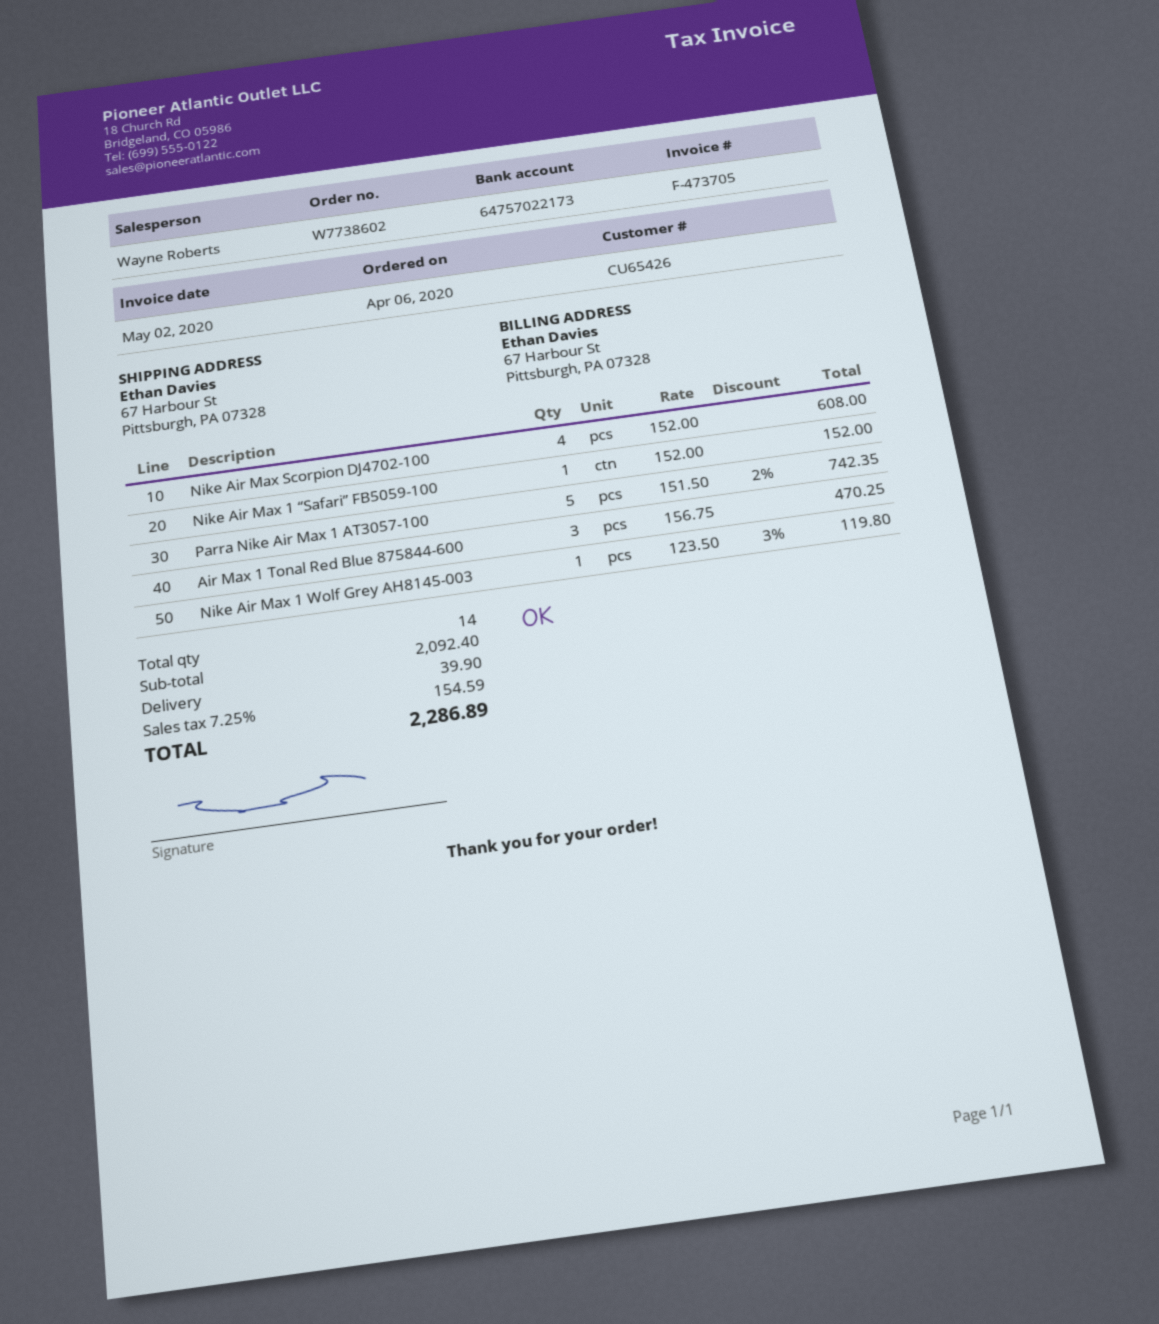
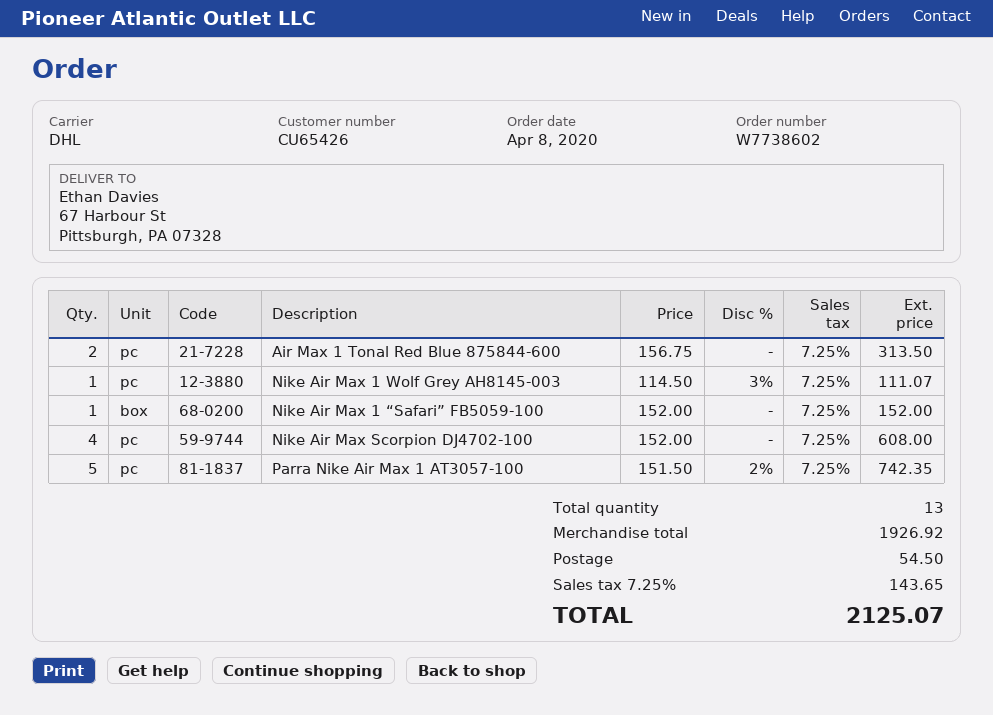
order date: 2020-04-06 -> 2020-04-08
Air Max 1 Tonal Red Blue 875844-600: 3 x 156.75 = 470.25 -> 2 x 156.75 = 313.50
Nike Air Max 1 Wolf Grey AH8145-003: 1 x 123.50 - 3% = 119.80 -> 1 x 114.50 - 3% = 111.07
total quantity: 14 -> 13
subtotal: 2092.40 -> 1926.92
shipping: 39.90 -> 54.50
tax: 7.25% = 154.59 -> 7.25% = 143.65
total: 2286.89 -> 2125.07

